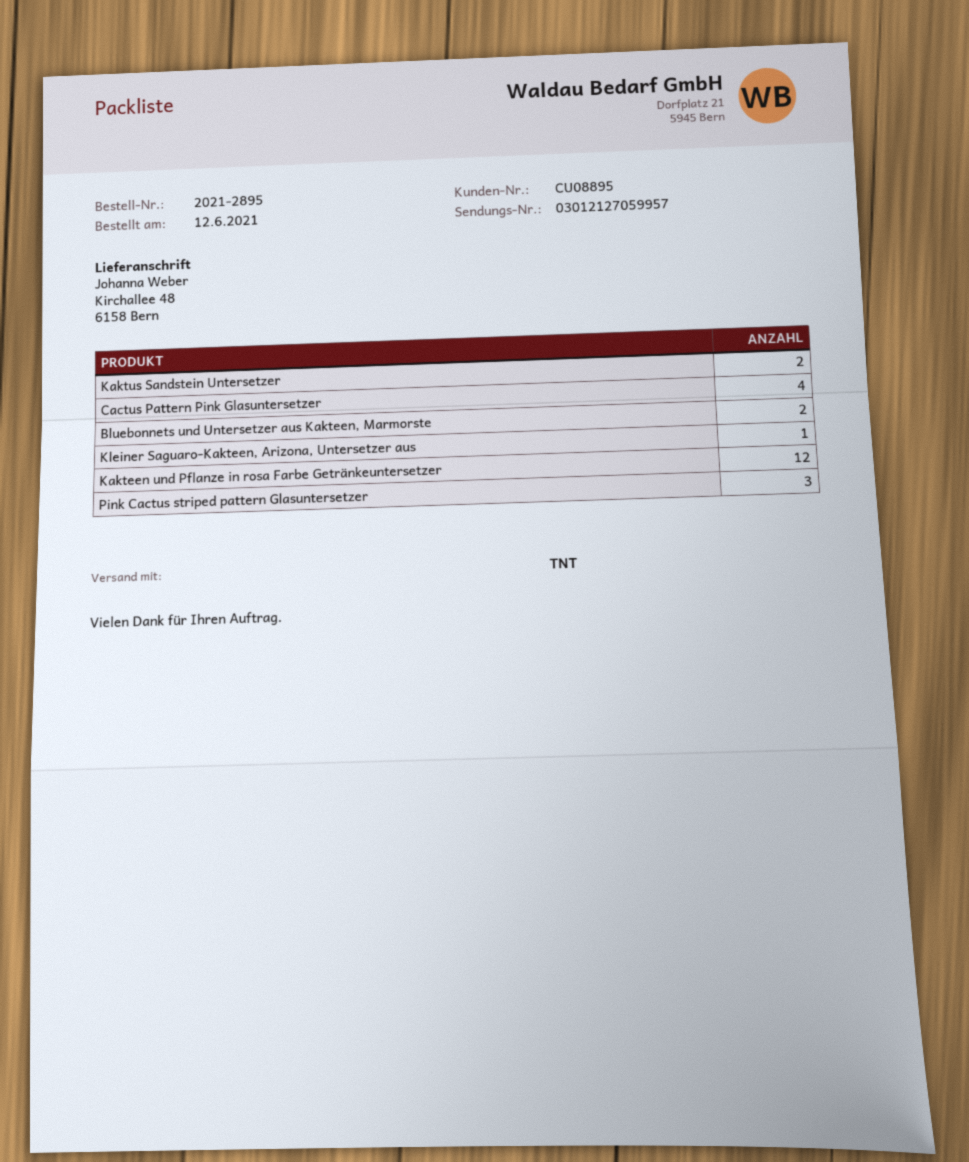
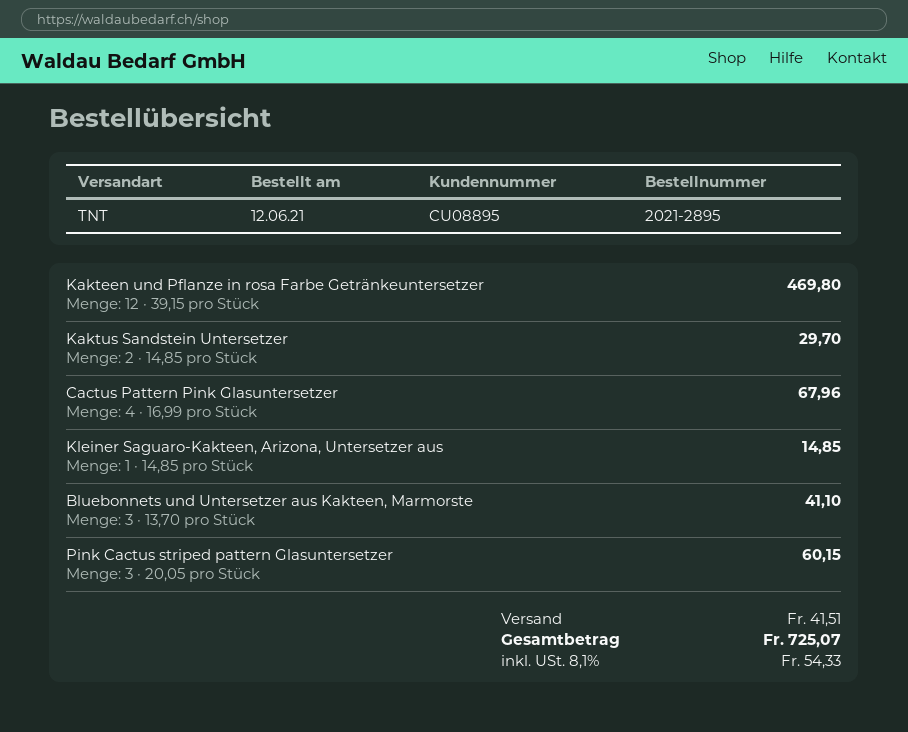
Bluebonnets und Untersetzer aus Kakteen, Marmorste: 2 -> 3

